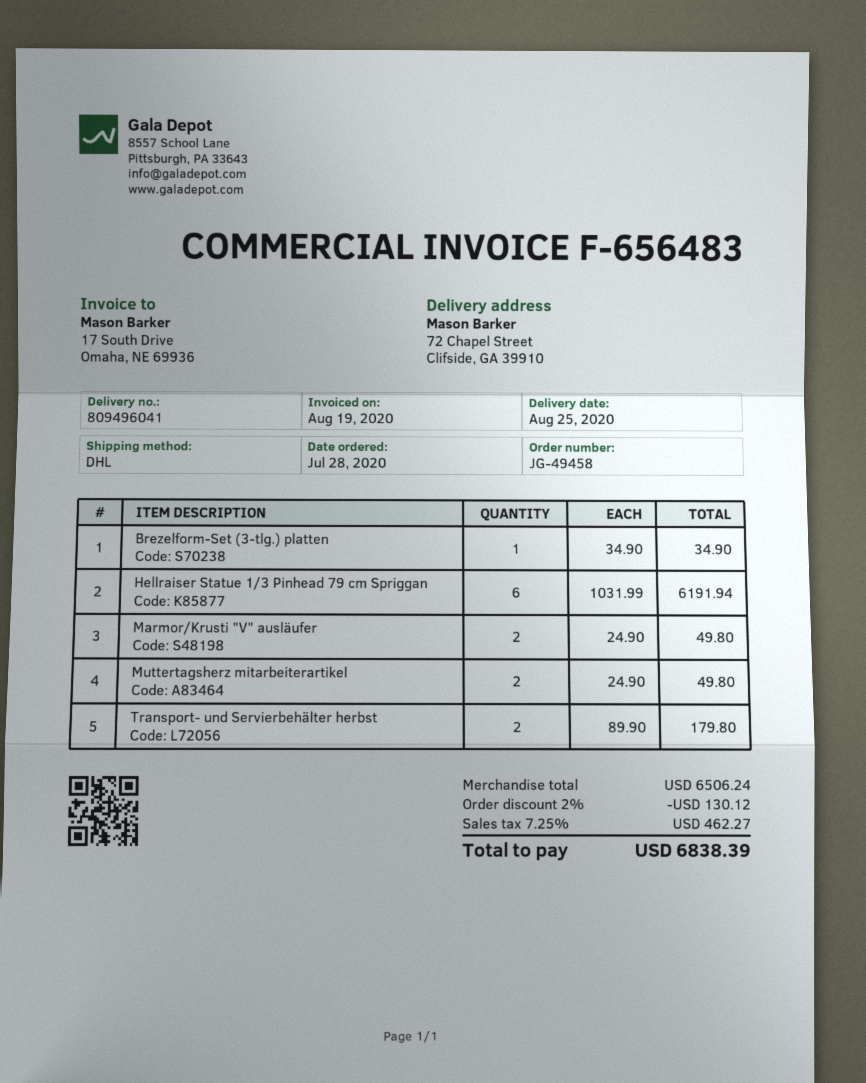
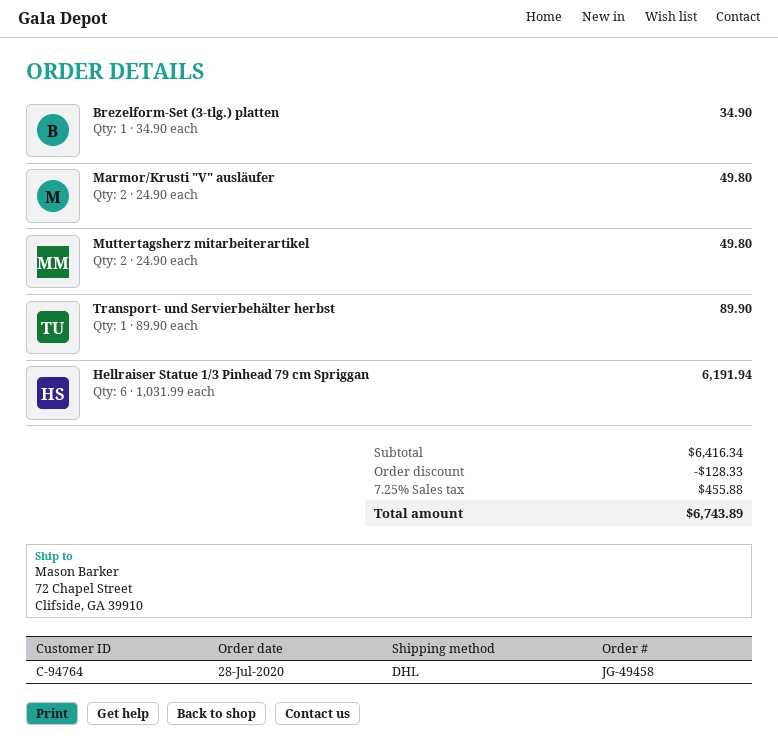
Transport- und Servierbehälter herbst: 2 x 89.90 = 179.80 -> 1 x 89.90 = 89.90
subtotal: 6506.24 -> 6416.34
discount: 130.12 -> 128.33
tax: 7.25% = 462.27 -> 7.25% = 455.88
total: 6838.39 -> 6743.89

